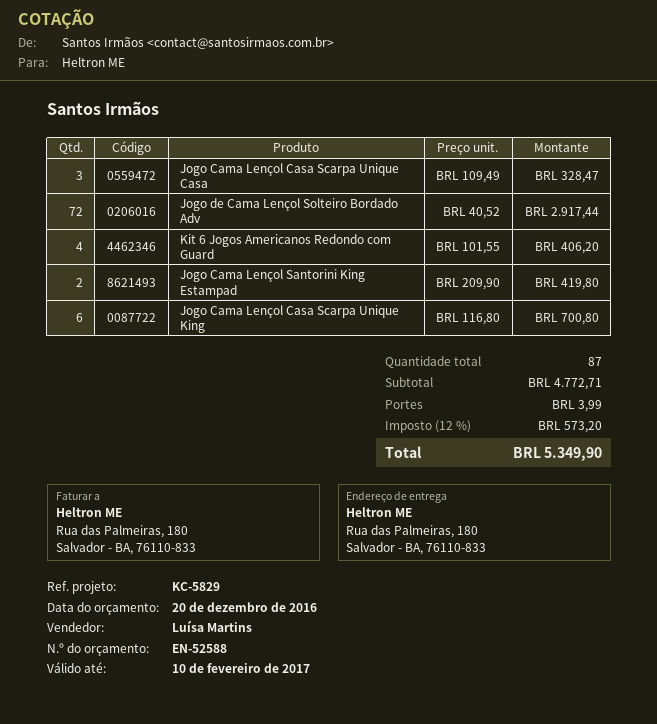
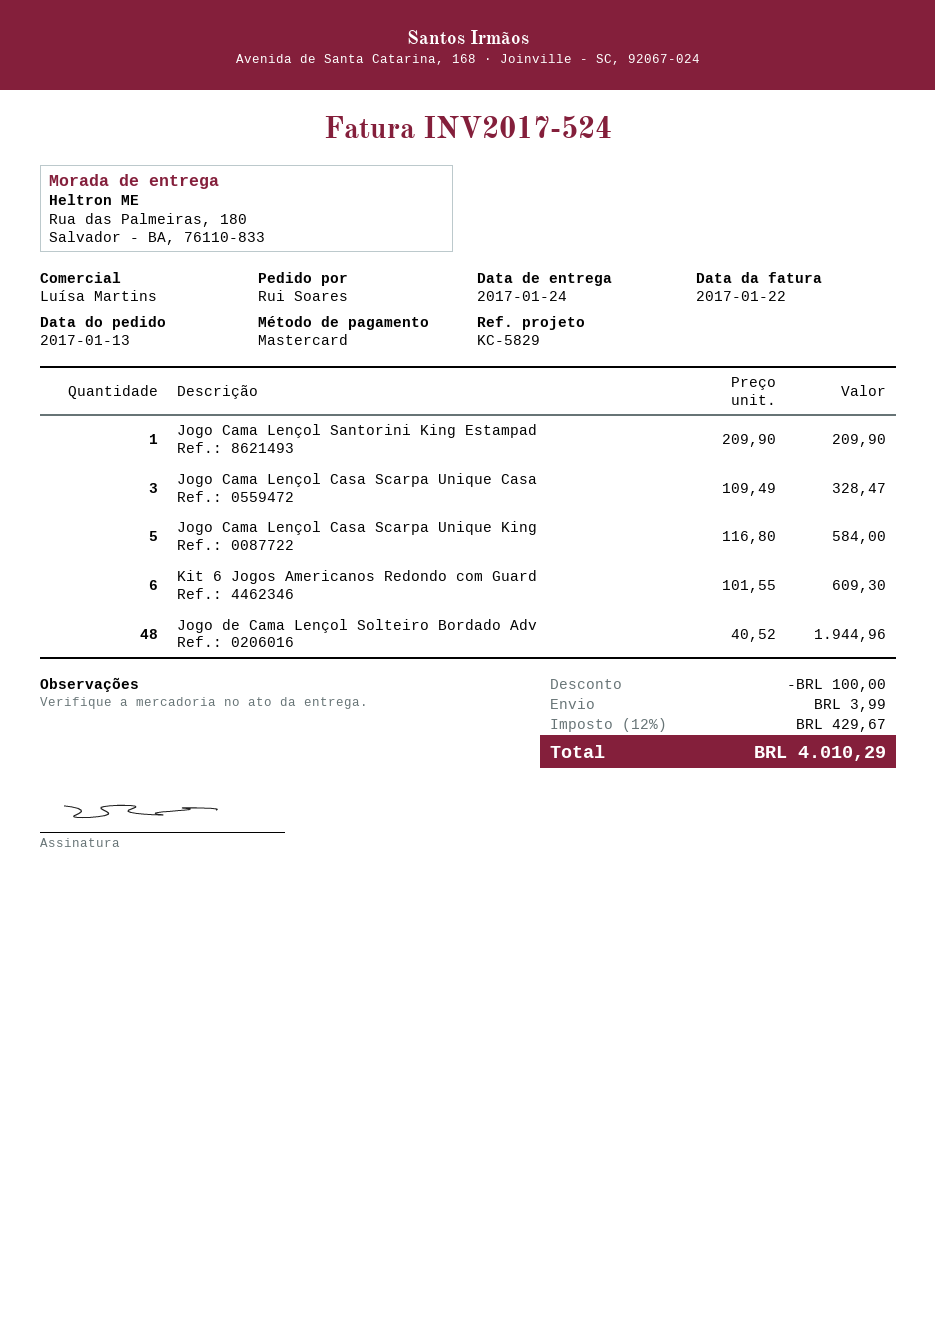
Jogo de Cama Lençol Solteiro Bordado Adv: 72 x 40.52 = 2917.44 -> 48 x 40.52 = 1944.96
Kit 6 Jogos Americanos Redondo com Guard: 4 x 101.55 = 406.20 -> 6 x 101.55 = 609.30
Jogo Cama Lençol Santorini King Estampad: 2 x 209.90 = 419.80 -> 1 x 209.90 = 209.90
Jogo Cama Lençol Casa Scarpa Unique King: 6 x 116.80 = 700.80 -> 5 x 116.80 = 584.00
discount: none -> 100.00
tax: 12% = 573.20 -> 12% = 429.67
total: 5349.90 -> 4010.29

